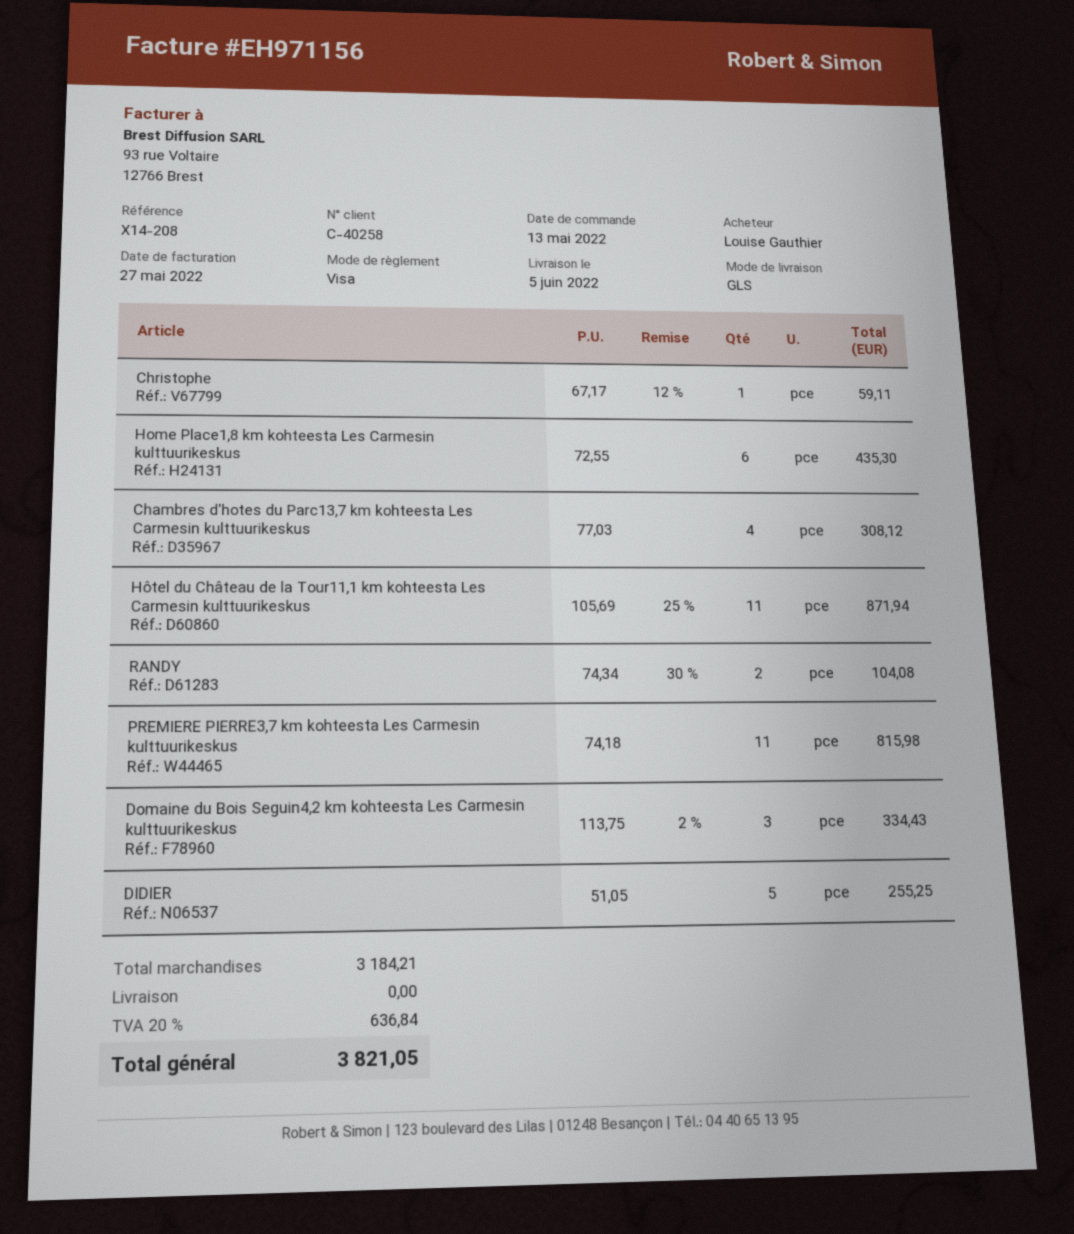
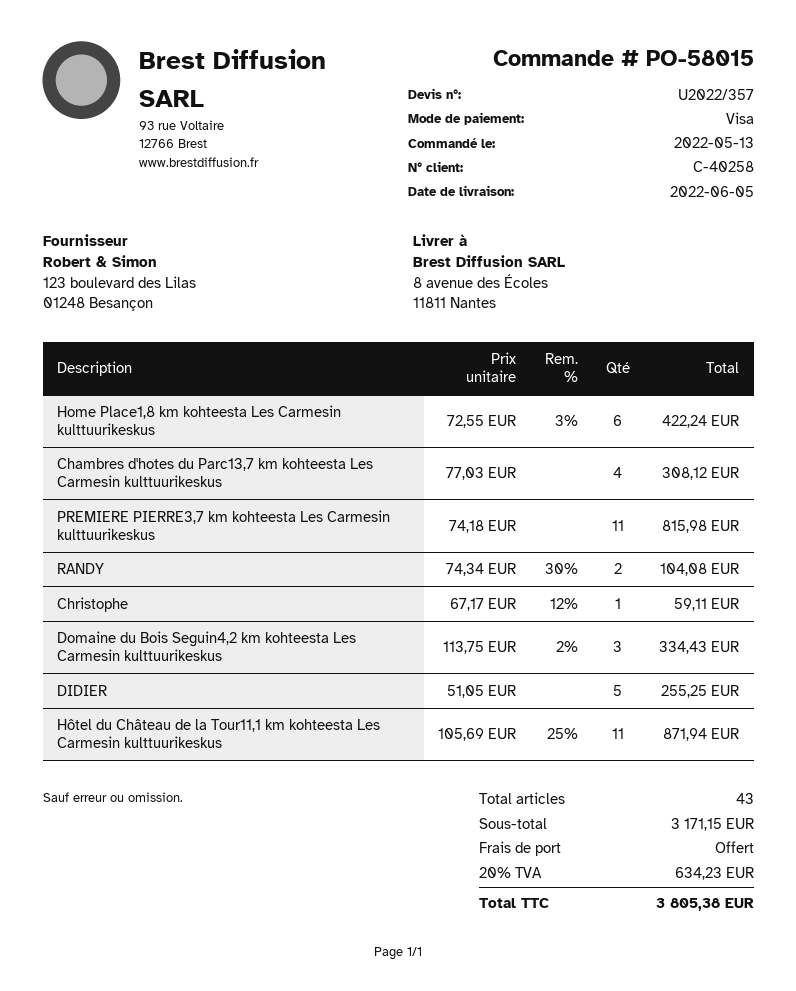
Home Place1,8 km kohteesta Les Carmesin kulttuurikeskus: 6 x 72.55 = 435.30 -> 6 x 72.55 - 3% = 422.24
subtotal: 3184.21 -> 3171.15
tax: 20% = 636.84 -> 20% = 634.23
total: 3821.05 -> 3805.38

